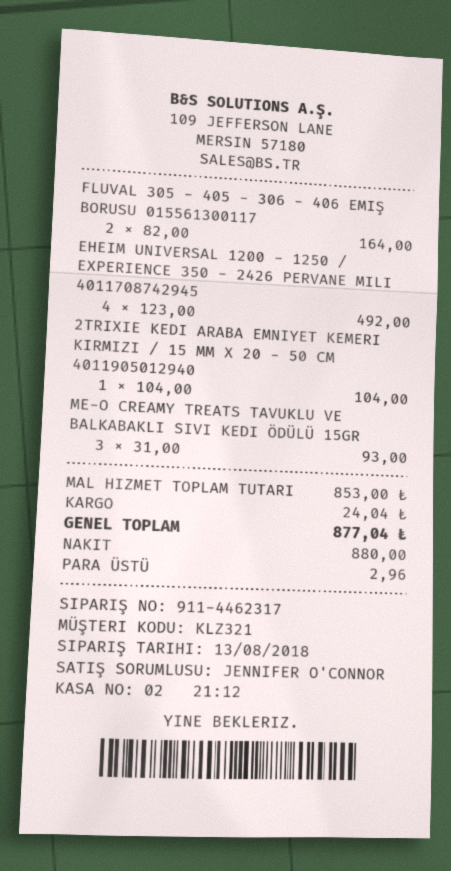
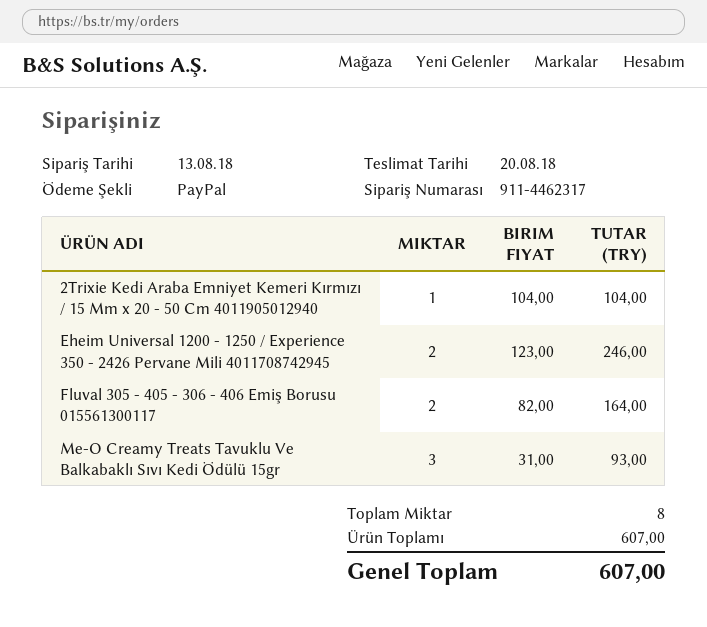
payment method: cash -> PayPal
EHEIM UNIVERSAL 1200 - 1250 / EXPERIENCE 350 - 2426 PERVANE MILI 4011708742945: 4 x 123.00 = 492.00 -> 2 x 123.00 = 246.00
subtotal: 853.00 -> 607.00
shipping: 24.04 -> none
total: 877.04 -> 607.00

